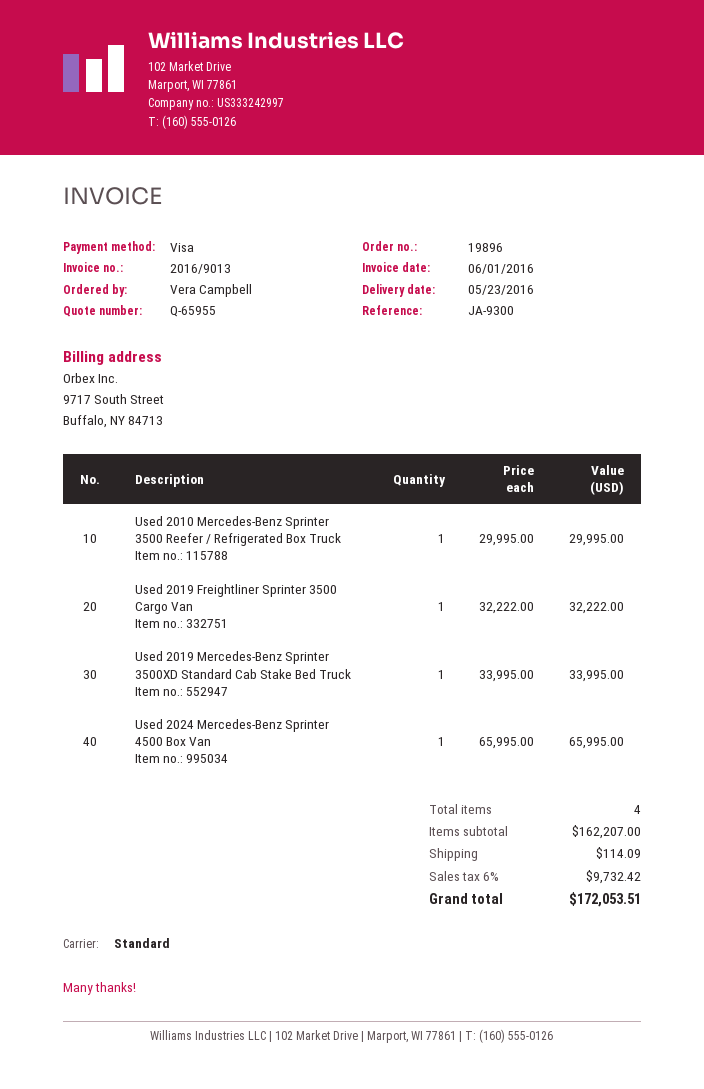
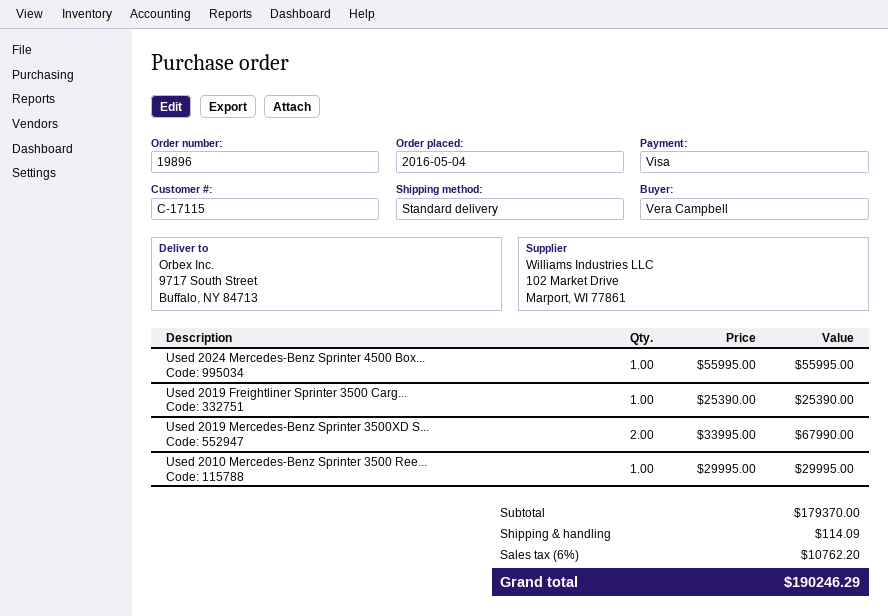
Used 2019 Freightliner Sprinter 3500 Cargo Van: 1 x 32222.00 = 32222.00 -> 1 x 25390.00 = 25390.00
Used 2019 Mercedes-Benz Sprinter 3500XD Standard Cab Stake Bed Truck: 1 x 33995.00 = 33995.00 -> 2 x 33995.00 = 67990.00
Used 2024 Mercedes-Benz Sprinter 4500 Box Van: 1 x 65995.00 = 65995.00 -> 1 x 55995.00 = 55995.00
subtotal: 162207.00 -> 179370.00
tax: 6% = 9732.42 -> 6% = 10762.20
total: 172053.51 -> 190246.29

